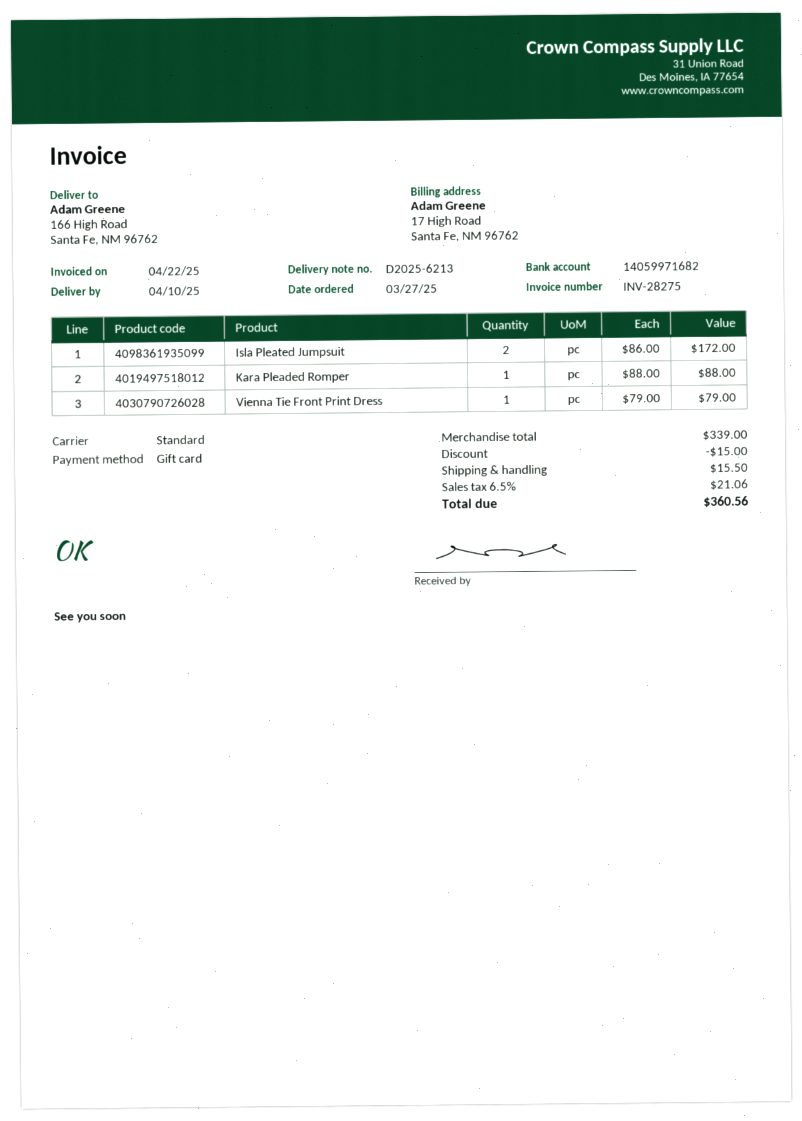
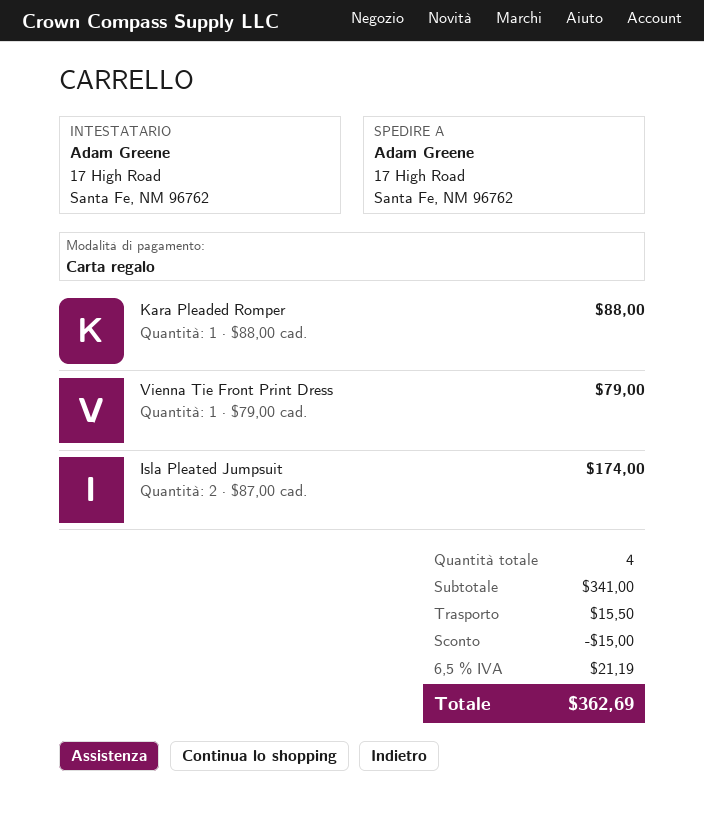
ship to: 166 High Road, Santa Fe, NM 96762 -> 17 High Road, Santa Fe, NM 96762
Isla Pleated Jumpsuit: 2 x 86.00 = 172.00 -> 2 x 87.00 = 174.00
subtotal: 339.00 -> 341.00
tax: 6.5% = 21.06 -> 6.5% = 21.19
total: 360.56 -> 362.69

